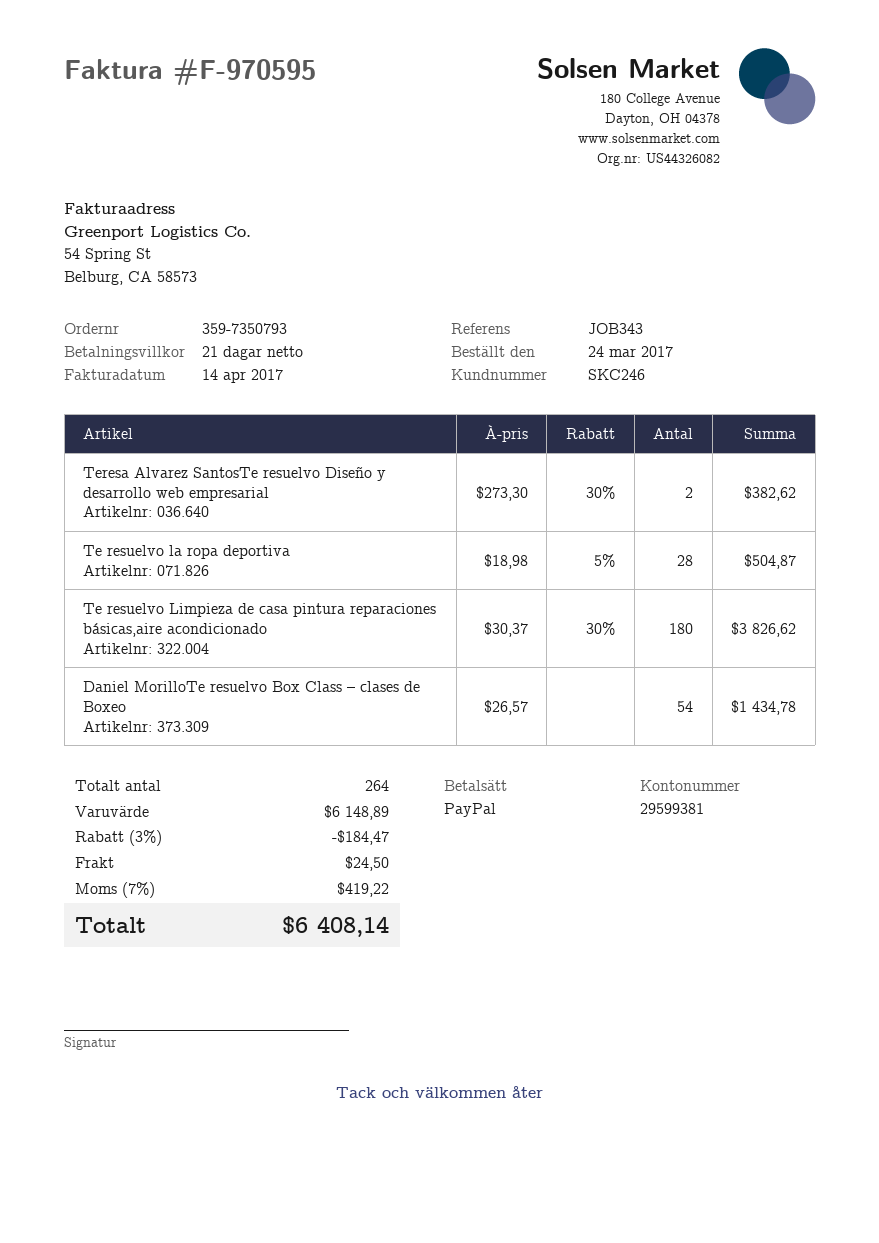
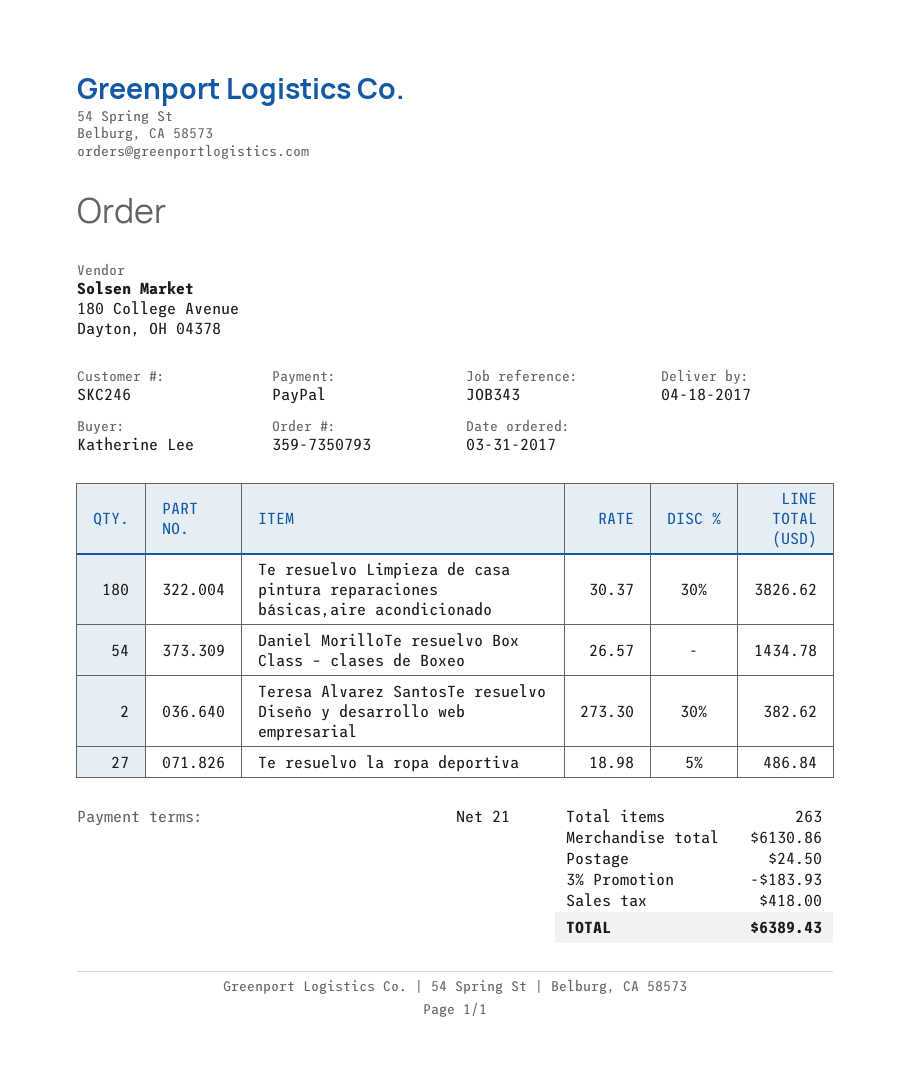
order date: 2017-03-24 -> 2017-03-31
Te resuelvo la ropa deportiva: 28 x 18.98 - 5% = 504.87 -> 27 x 18.98 - 5% = 486.84
total quantity: 264 -> 263
subtotal: 6148.89 -> 6130.86
discount: 3% = 184.47 -> 3% = 183.93
tax: 419.22 -> 418.00
total: 6408.14 -> 6389.43

